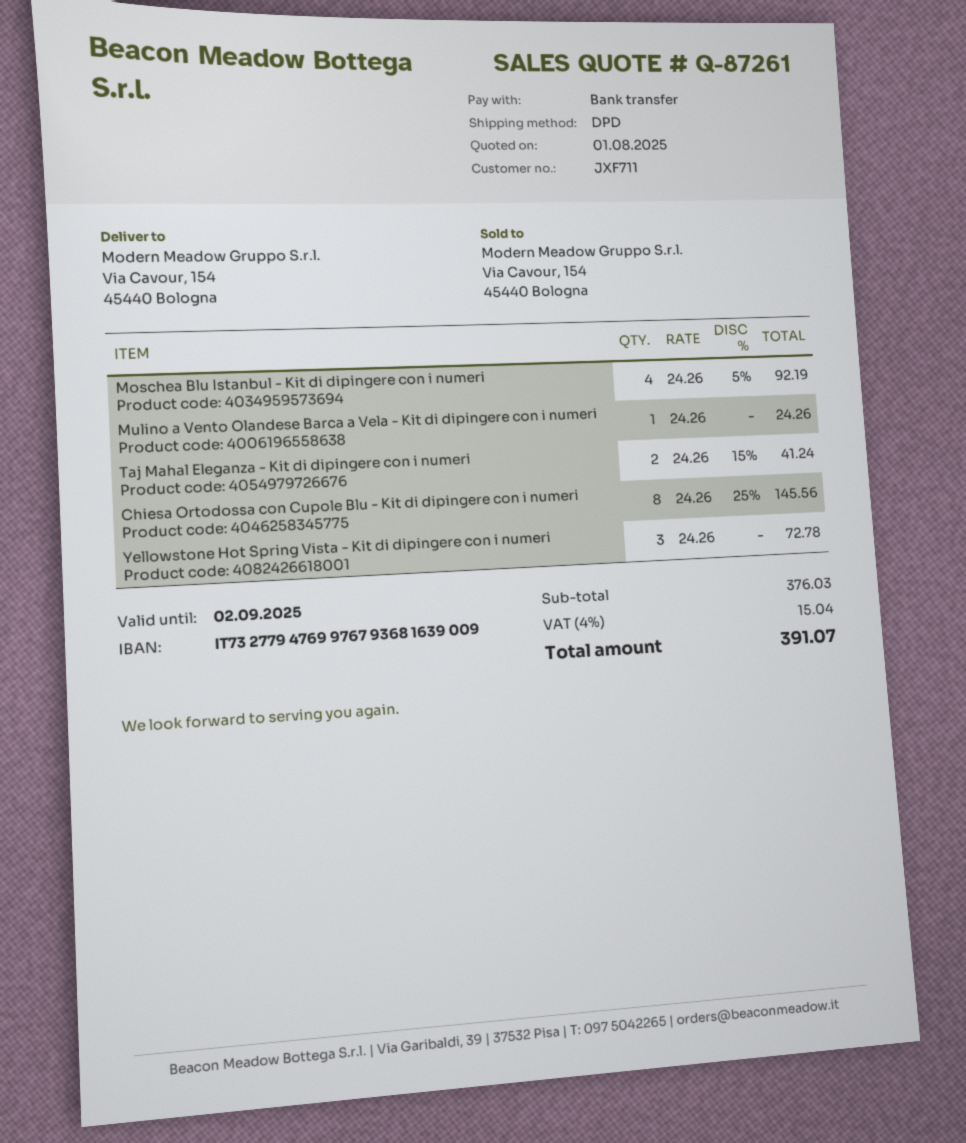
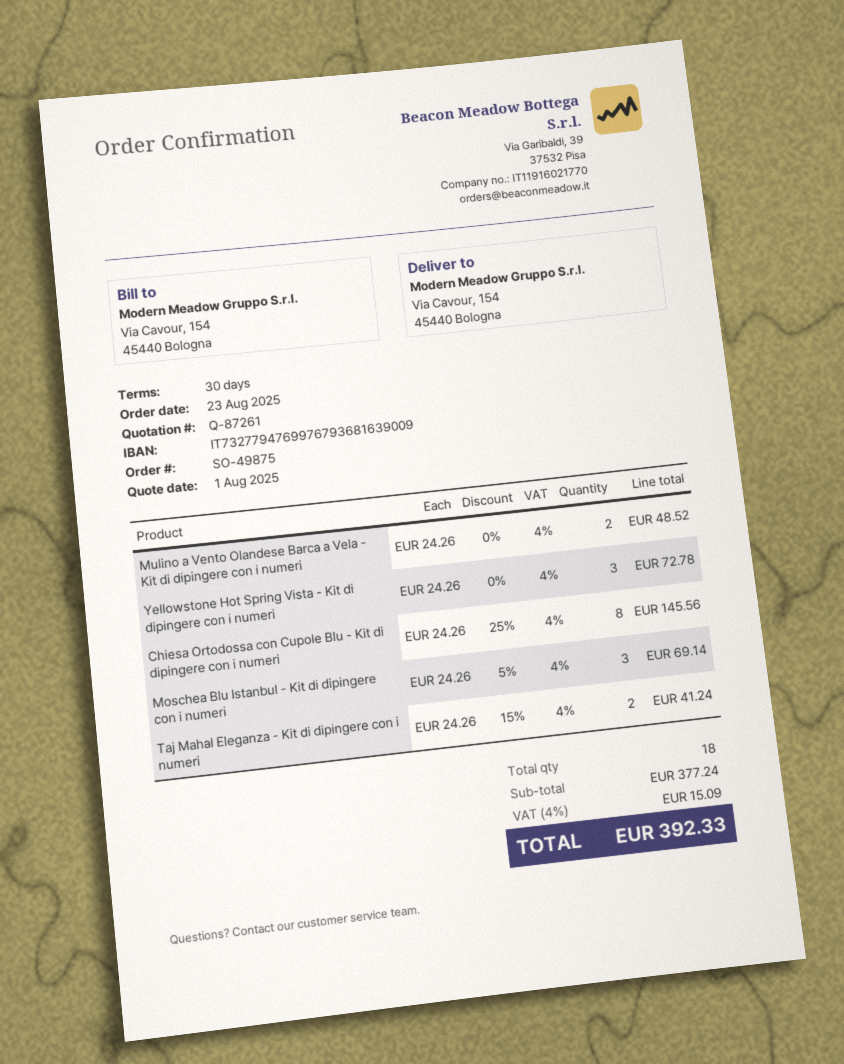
Moschea Blu Istanbul - Kit di dipingere con i numeri: 4 x 24.26 - 5% = 92.19 -> 3 x 24.26 - 5% = 69.14
Mulino a Vento Olandese Barca a Vela - Kit di dipingere con i numeri: 1 x 24.26 = 24.26 -> 2 x 24.26 = 48.52
subtotal: 376.03 -> 377.24
tax: 4% = 15.04 -> 4% = 15.09
total: 391.07 -> 392.33

